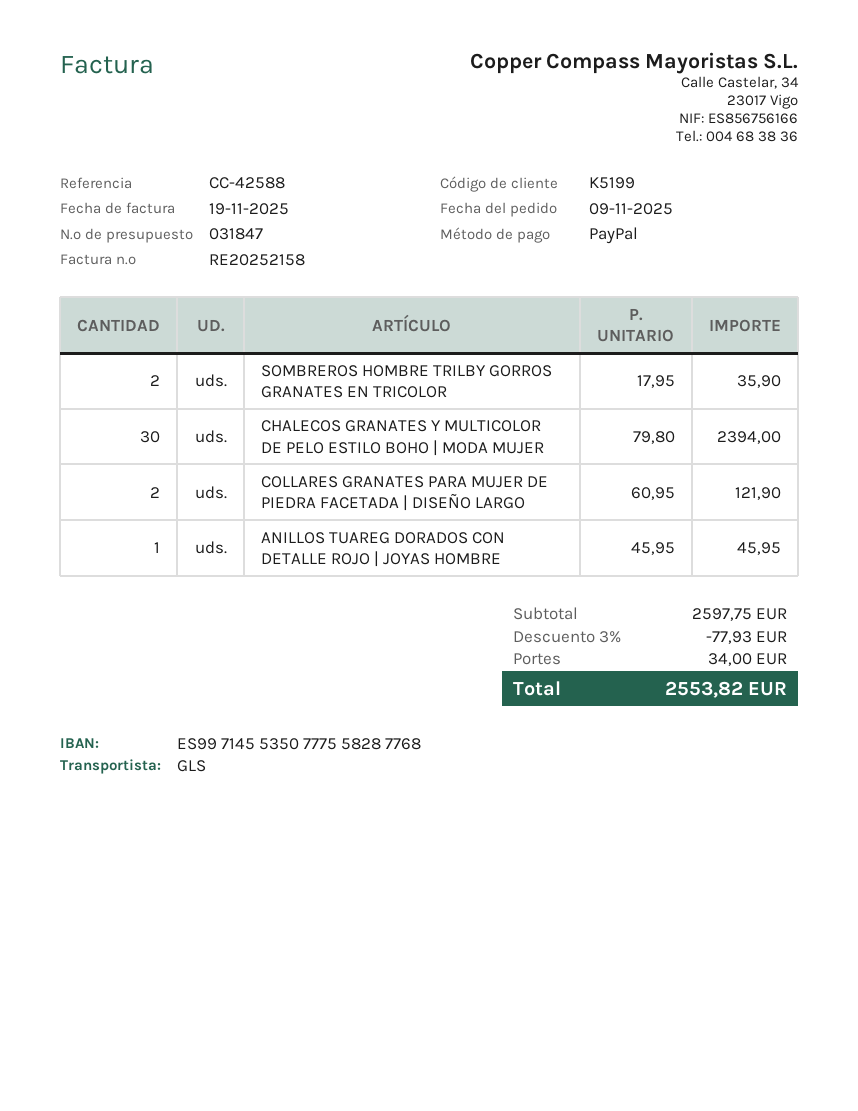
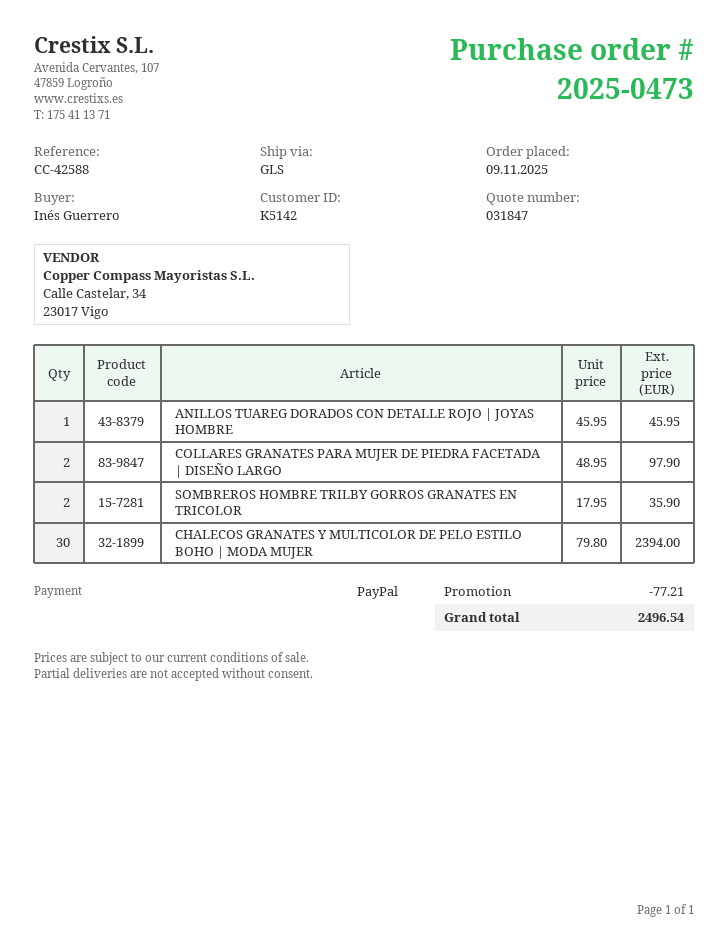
customer number: K5199 -> K5142
COLLARES GRANATES PARA MUJER DE PIEDRA FACETADA | DISEÑO LARGO: 2 x 60.95 = 121.90 -> 2 x 48.95 = 97.90
discount: 77.93 -> 77.21
shipping: 34.00 -> none
total: 2553.82 -> 2496.54

